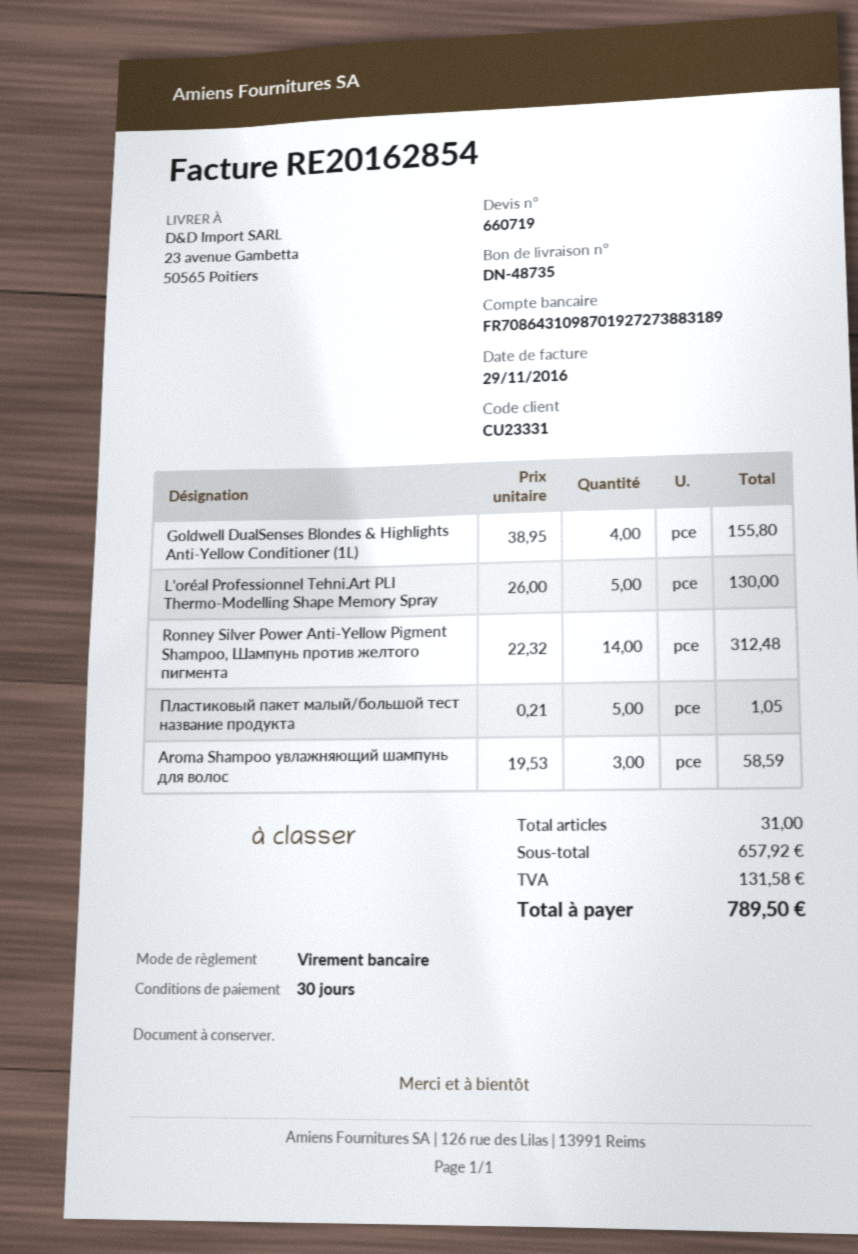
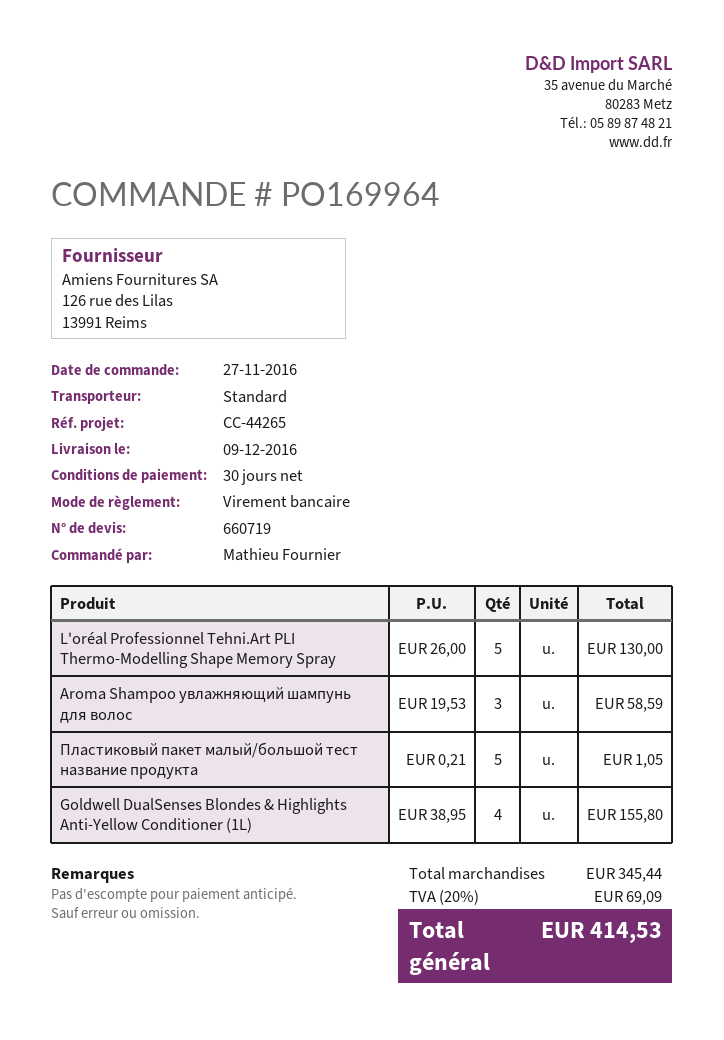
Ronney Silver Power Anti-Yellow Pigment Shampoo, Шампунь против желтого пигмента: 14 x 22.32 = 312.48 -> none
subtotal: 657.92 -> 345.44
tax: 131.58 -> 69.09
total: 789.50 -> 414.53

